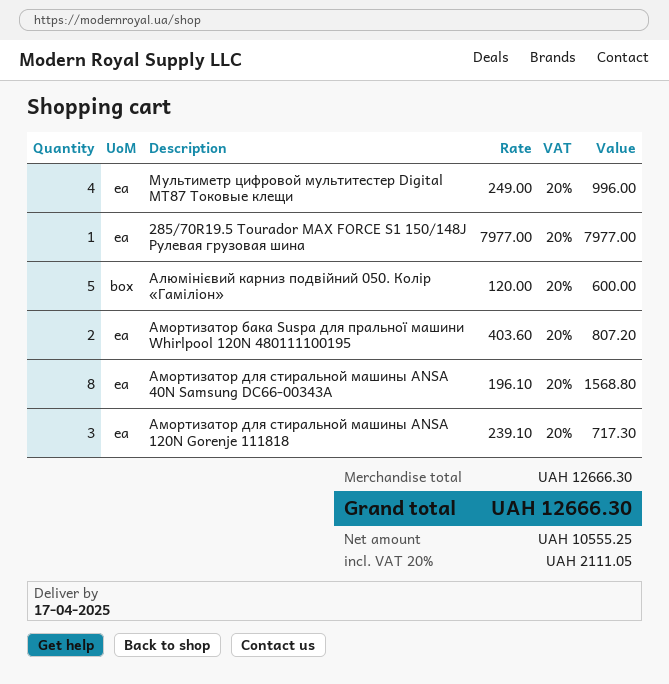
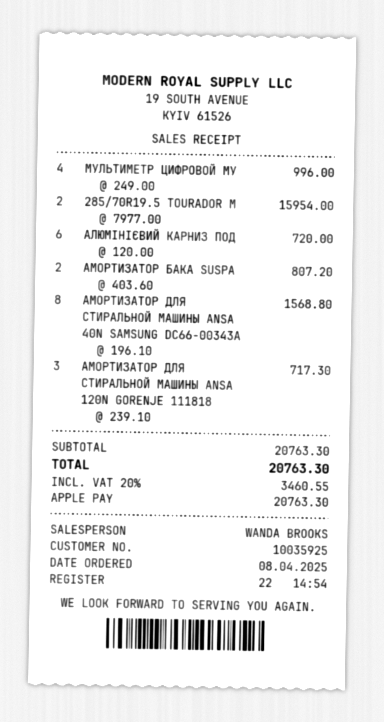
285/70R19.5 Tourador MAX FORCE S1 150/148J Рулевая грузовая шина: 1 x 7977.00 = 7977.00 -> 2 x 7977.00 = 15954.00
Алюмінієвий карниз подвійний 050. Колір «Гаміліон»: 5 x 120.00 = 600.00 -> 6 x 120.00 = 720.00
subtotal: 12666.30 -> 20763.30
tax: 20% = 2111.05 -> 20% = 3460.55
total: 12666.30 -> 20763.30

